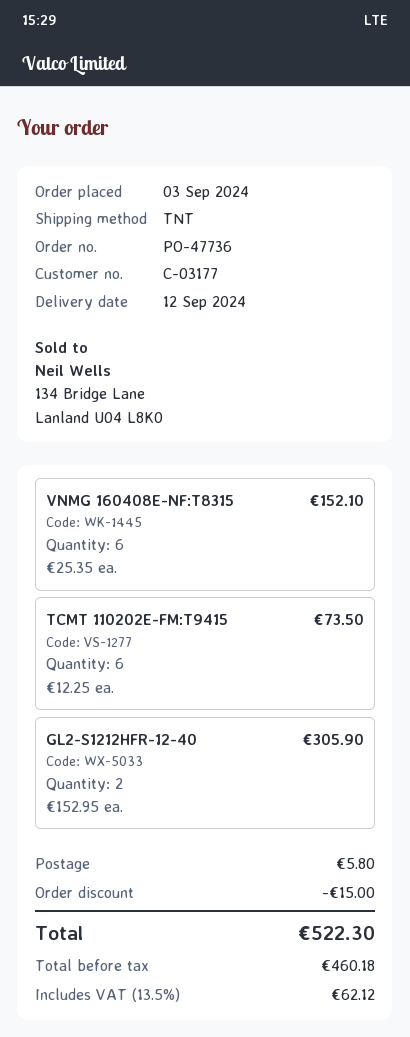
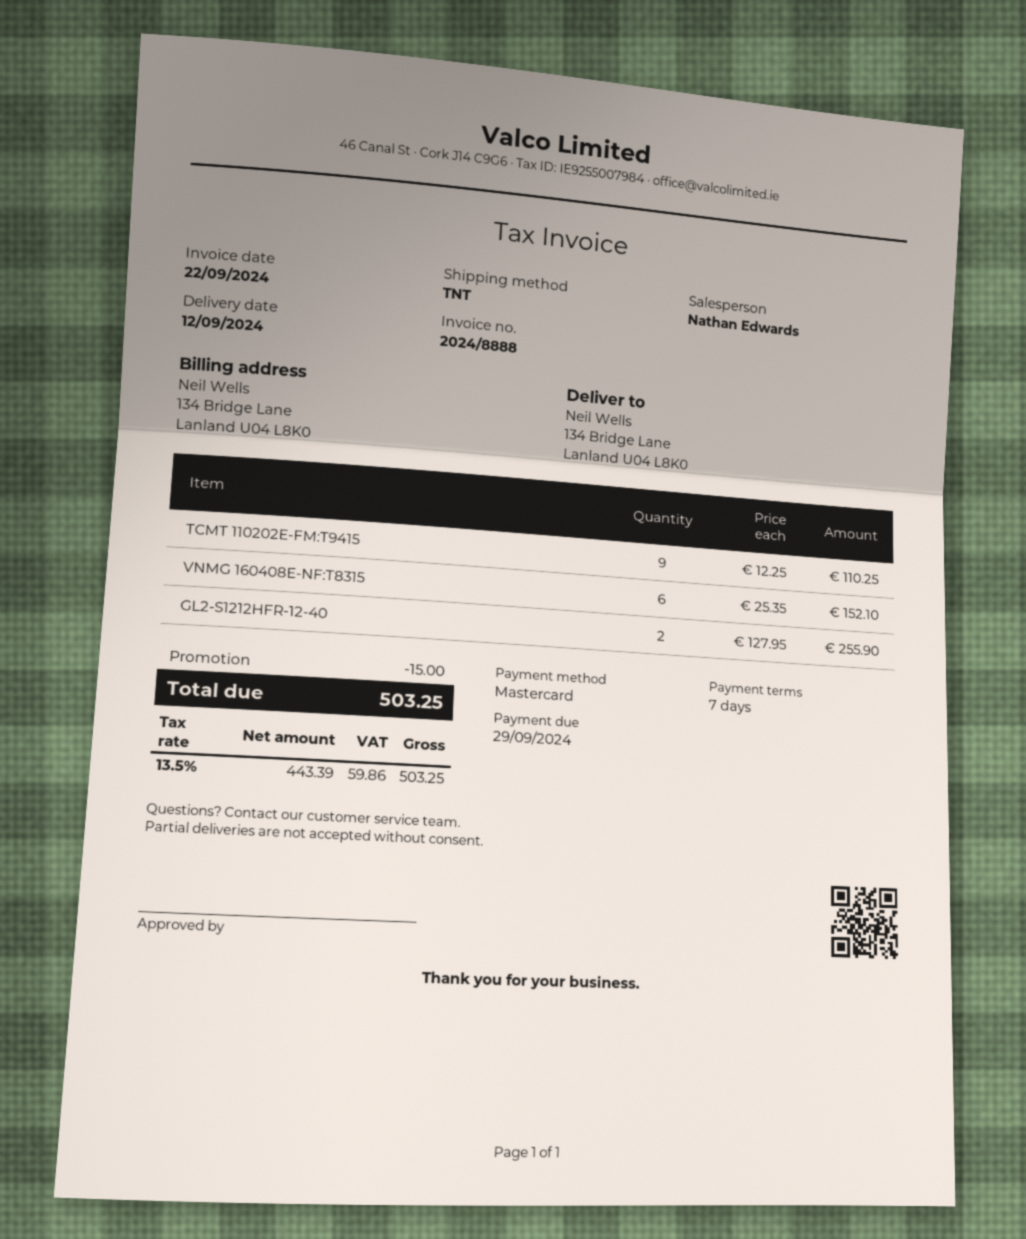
TCMT 110202E-FM:T9415: 6 x 12.25 = 73.50 -> 9 x 12.25 = 110.25
GL2-S1212HFR-12-40: 2 x 152.95 = 305.90 -> 2 x 127.95 = 255.90
shipping: 5.80 -> none
net: 460.18 -> 443.39
tax: 13.5% = 62.12 -> 13.5% = 59.86
total: 522.30 -> 503.25

